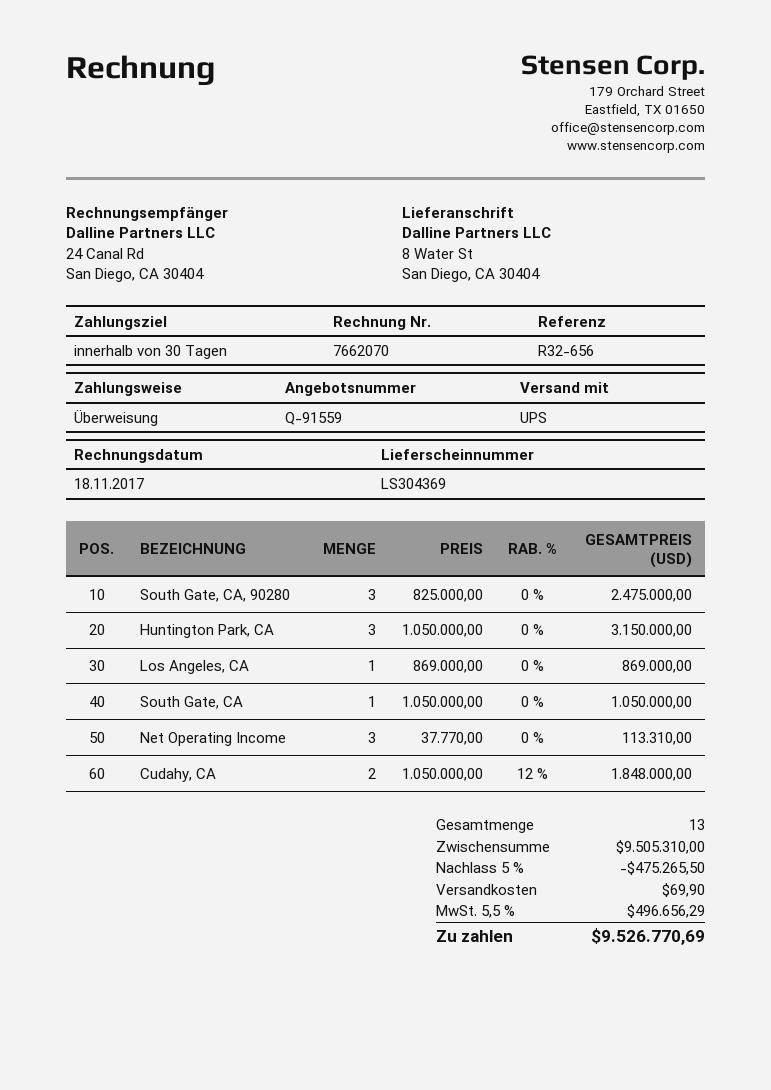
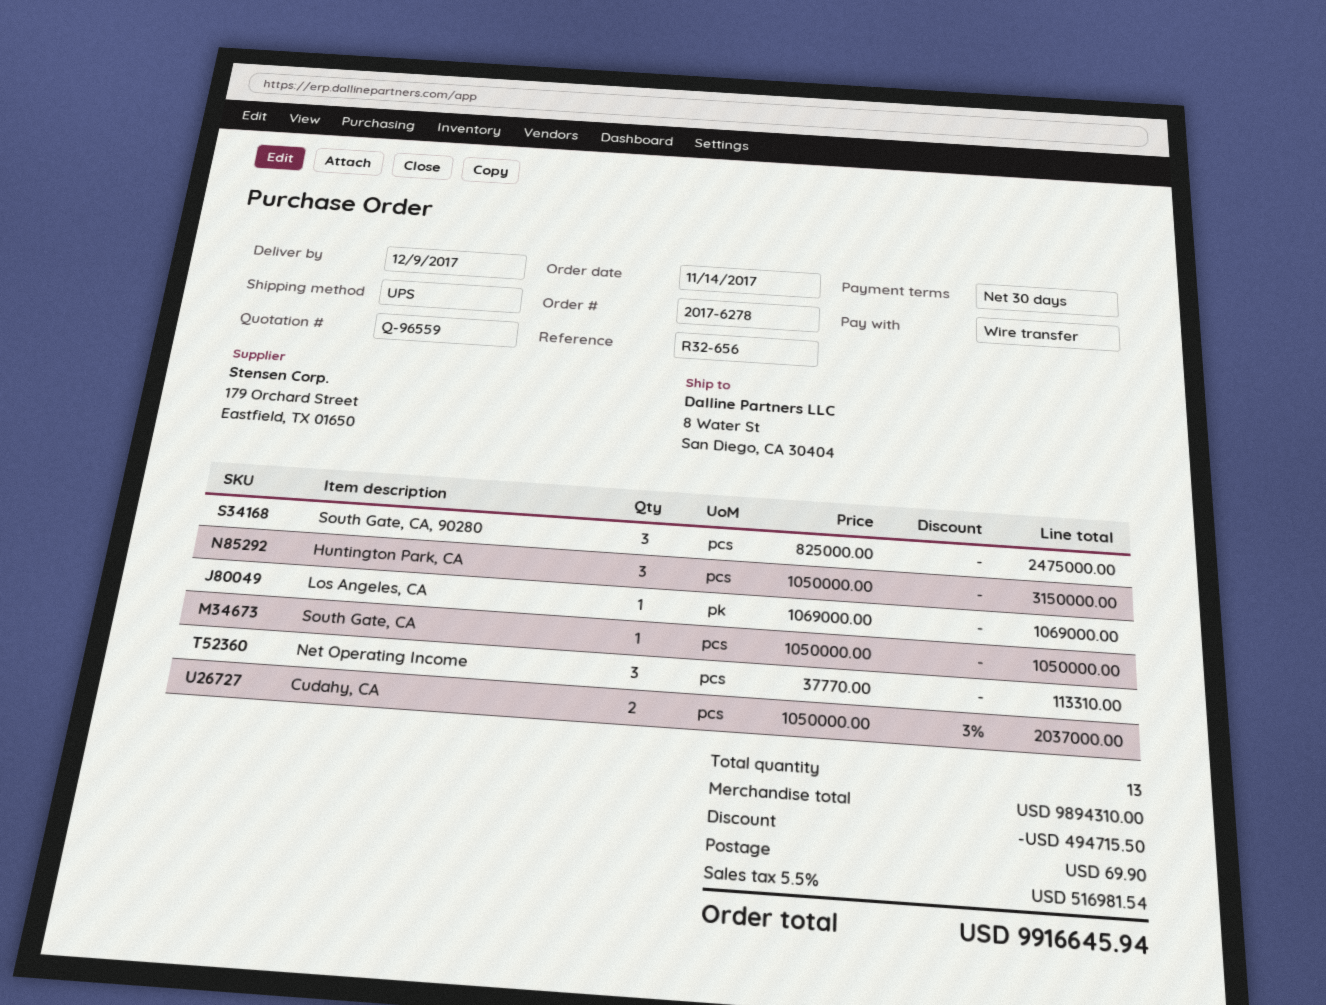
quote number: Q-91559 -> Q-96559
Los Angeles, CA: 1 x 869000.00 = 869000.00 -> 1 x 1069000.00 = 1069000.00
Cudahy, CA: 2 x 1050000.00 - 12% = 1848000.00 -> 2 x 1050000.00 - 3% = 2037000.00
subtotal: 9505310.00 -> 9894310.00
discount: 475265.50 -> 494715.50
tax: 5.5% = 496656.29 -> 5.5% = 516981.54
total: 9526770.69 -> 9916645.94

